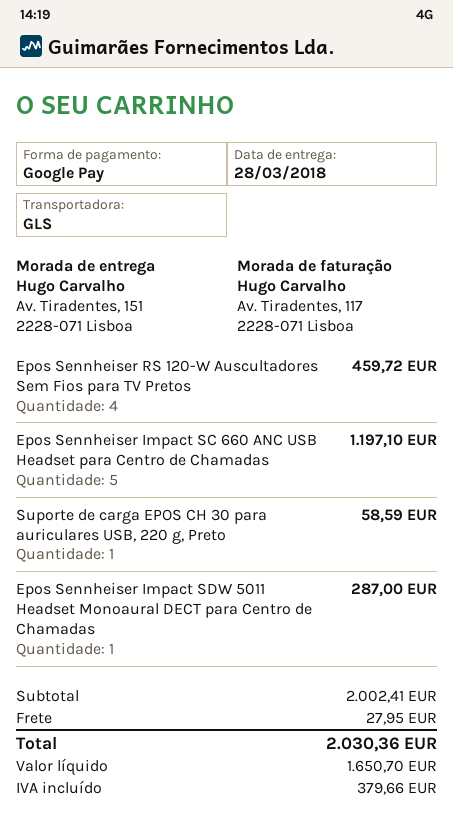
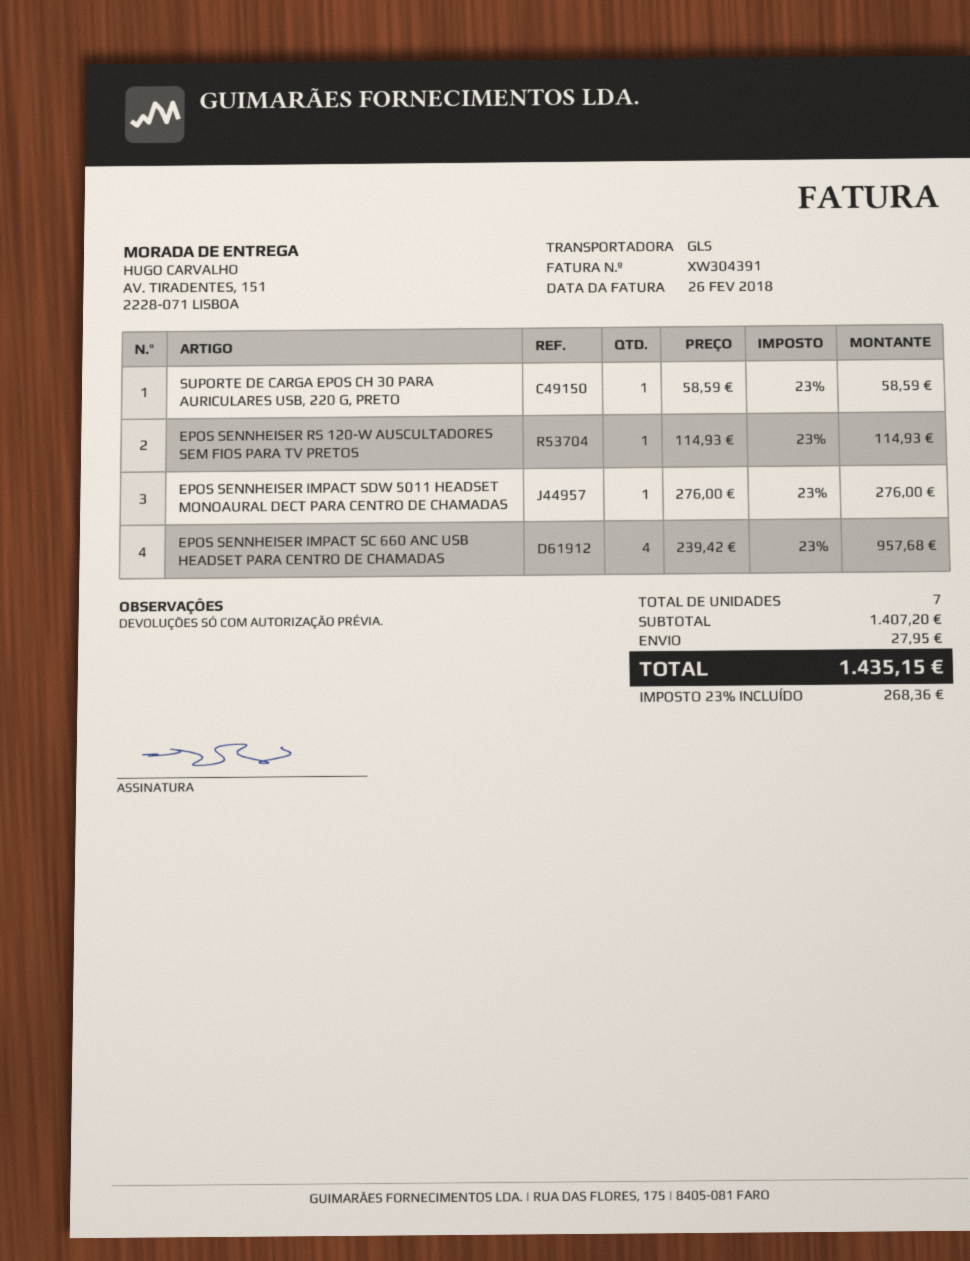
Epos Sennheiser RS 120-W Auscultadores Sem Fios para TV Pretos: 4 for 459.72 -> 1 for 114.93
Epos Sennheiser Impact SC 660 ANC USB Headset para Centro de Chamadas: 5 for 1197.10 -> 4 for 957.68
Epos Sennheiser Impact SDW 5011 Headset Monoaural DECT para Centro de Chamadas: 1 for 287.00 -> 1 for 276.00
subtotal: 2002.41 -> 1407.20
tax: 379.66 -> 268.36
total: 2030.36 -> 1435.15

